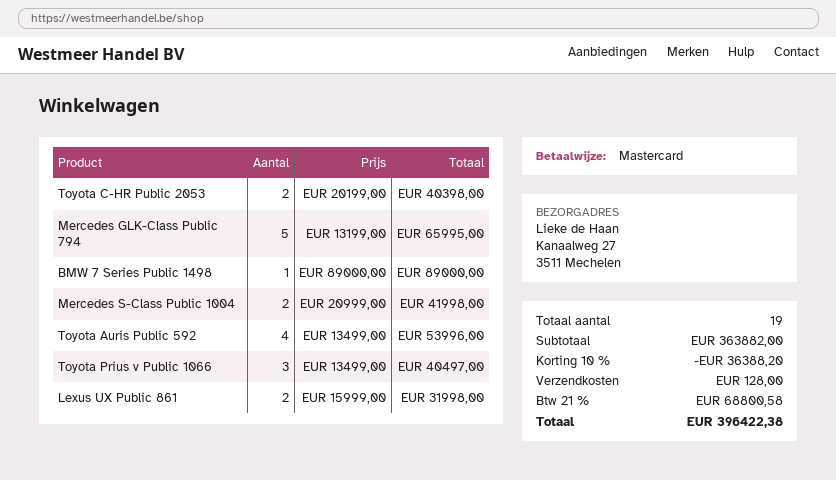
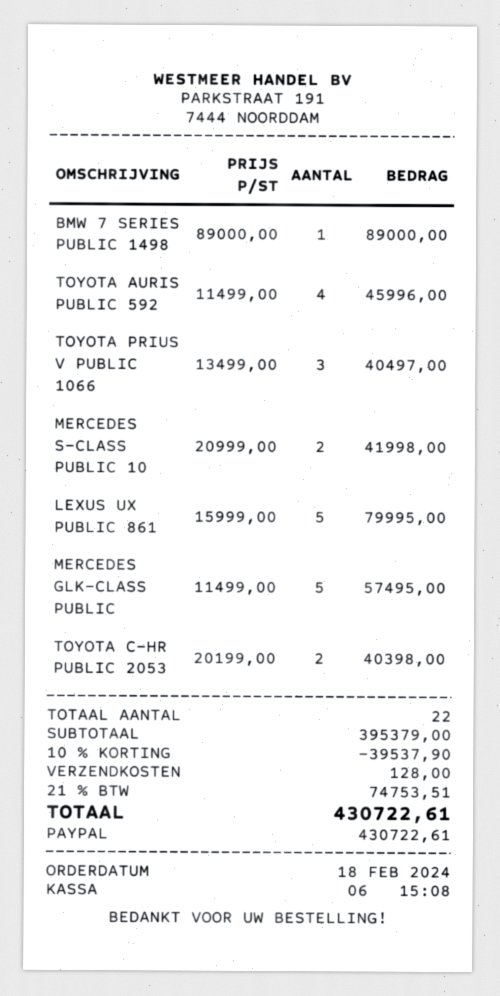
payment method: Mastercard -> PayPal
Mercedes GLK-Class Public 794: 5 x 13199.00 = 65995.00 -> 5 x 11499.00 = 57495.00
Toyota Auris Public 592: 4 x 13499.00 = 53996.00 -> 4 x 11499.00 = 45996.00
Lexus UX Public 861: 2 x 15999.00 = 31998.00 -> 5 x 15999.00 = 79995.00
total quantity: 19 -> 22
subtotal: 363882.00 -> 395379.00
discount: 10% = 36388.20 -> 10% = 39537.90
tax: 21% = 68800.58 -> 21% = 74753.51
total: 396422.38 -> 430722.61

